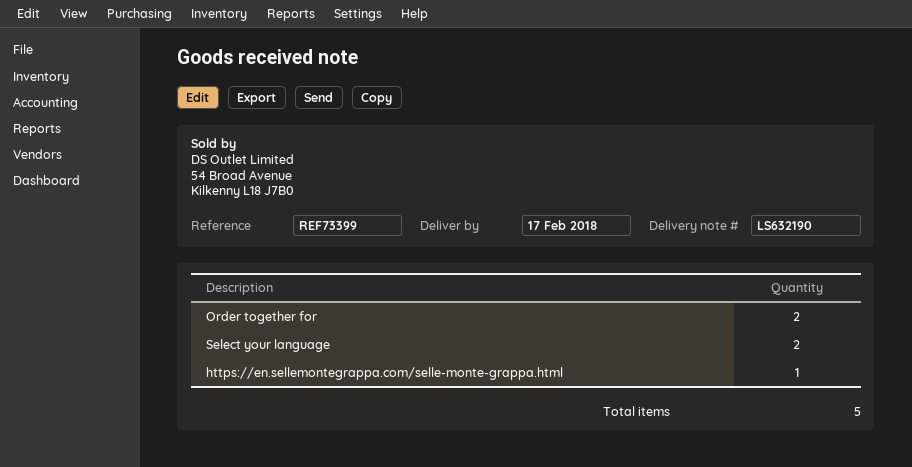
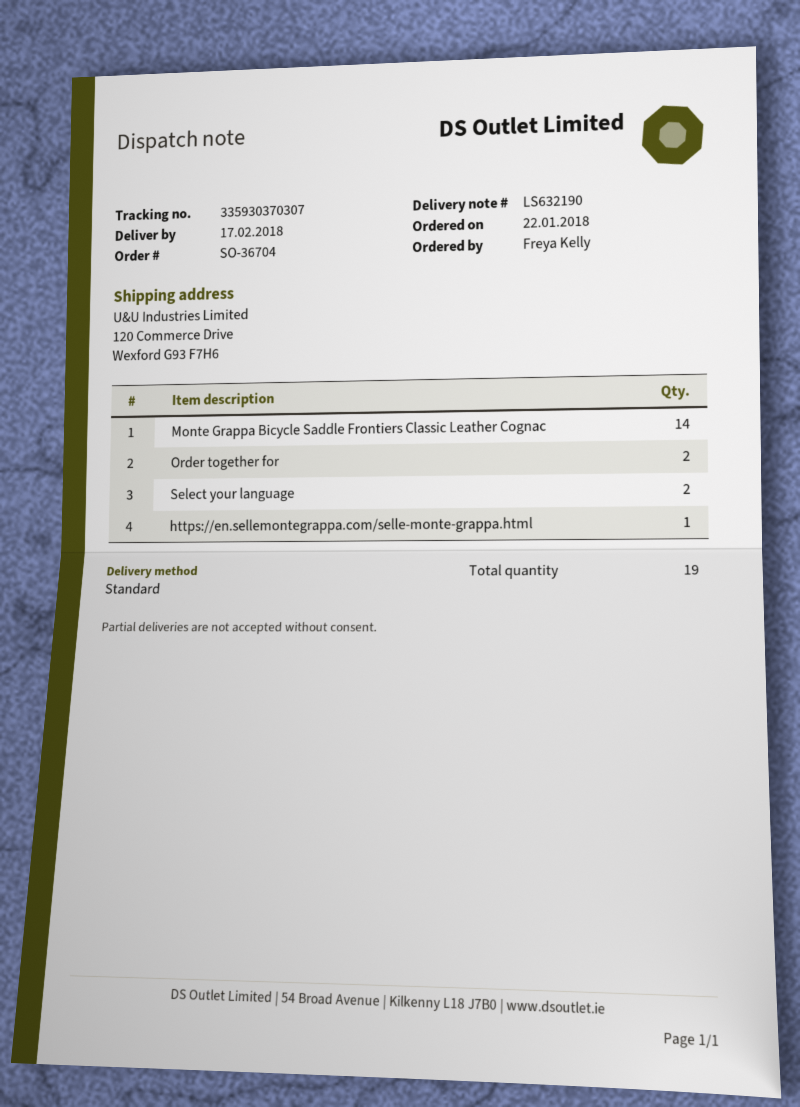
Monte Grappa Bicycle Saddle Frontiers Classic Leather Cognac: none -> 14
total quantity: 5 -> 19

